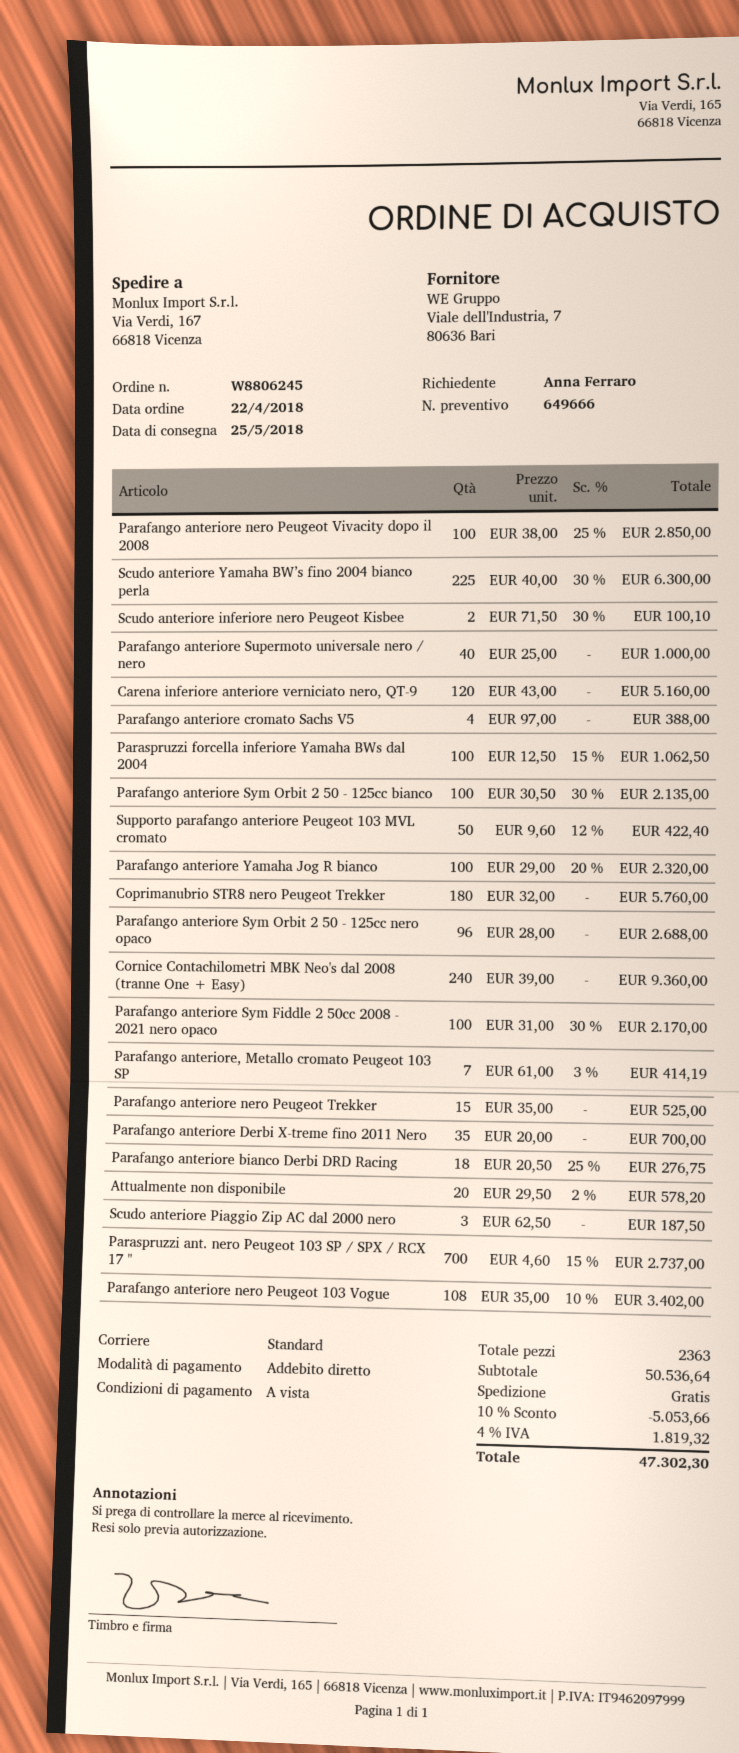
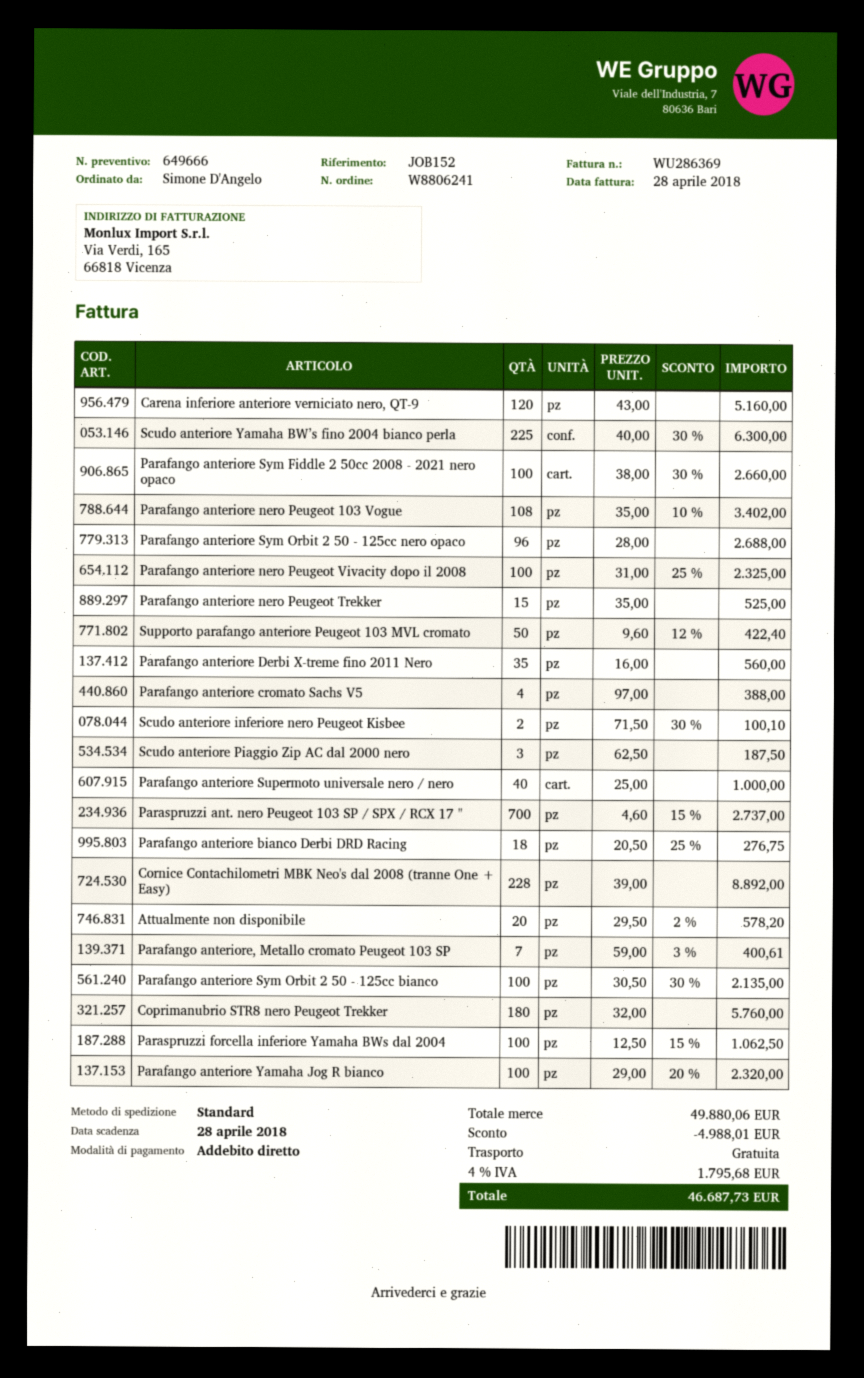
order number: W8806245 -> W8806241
ordered by: Anna Ferraro -> Simone D'Angelo
Parafango anteriore nero Peugeot Vivacity dopo il 2008: 100 x 38.00 - 25% = 2850.00 -> 100 x 31.00 - 25% = 2325.00
Cornice Contachilometri MBK Neo's dal 2008 (tranne One + Easy): 240 x 39.00 = 9360.00 -> 228 x 39.00 = 8892.00
Parafango anteriore Sym Fiddle 2 50cc 2008 - 2021 nero opaco: 100 x 31.00 - 30% = 2170.00 -> 100 x 38.00 - 30% = 2660.00
Parafango anteriore, Metallo cromato Peugeot 103 SP: 7 x 61.00 - 3% = 414.19 -> 7 x 59.00 - 3% = 400.61
Parafango anteriore Derbi X-treme fino 2011 Nero: 35 x 20.00 = 700.00 -> 35 x 16.00 = 560.00
subtotal: 50536.64 -> 49880.06
discount: 5053.66 -> 4988.01
tax: 4% = 1819.32 -> 4% = 1795.68
total: 47302.30 -> 46687.73

